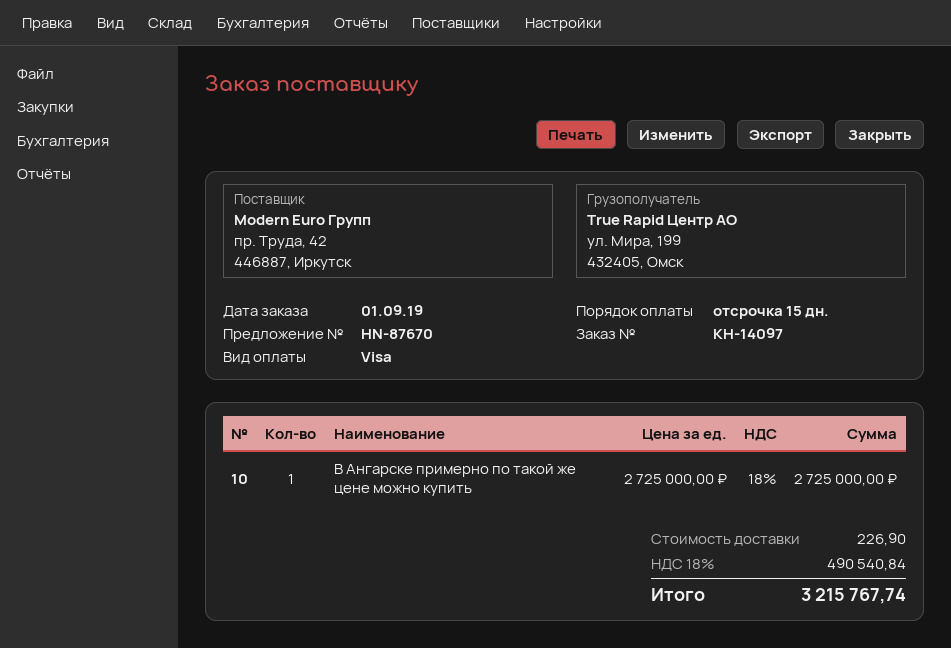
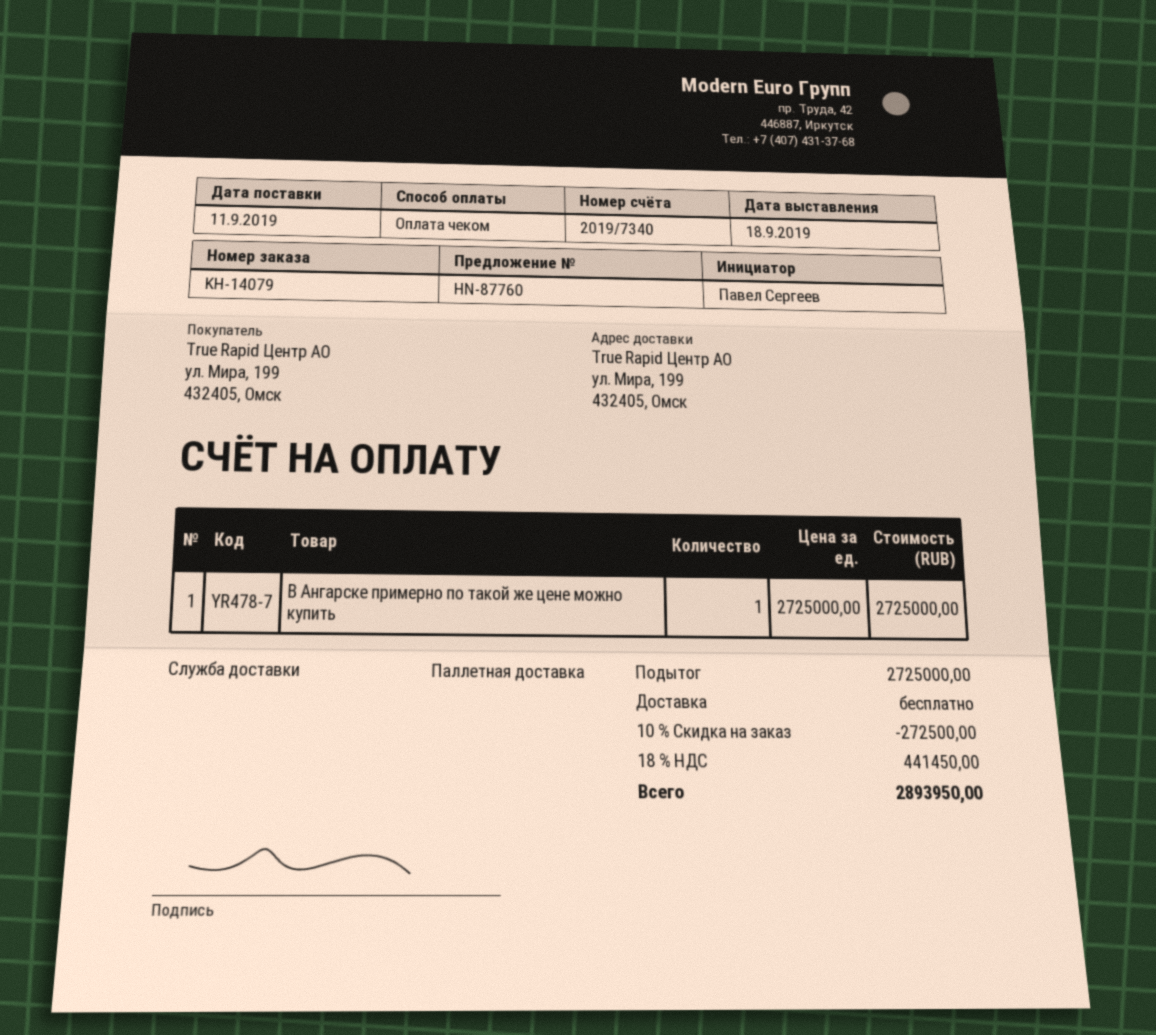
quote number: HN-87670 -> HN-87760
order number: KH-14097 -> KH-14079
payment method: Visa -> cheque
discount: none -> 10% = 272500.00
shipping: 226.90 -> 0.00
tax: 18% = 490540.84 -> 18% = 441450.00
total: 3215767.74 -> 2893950.00

